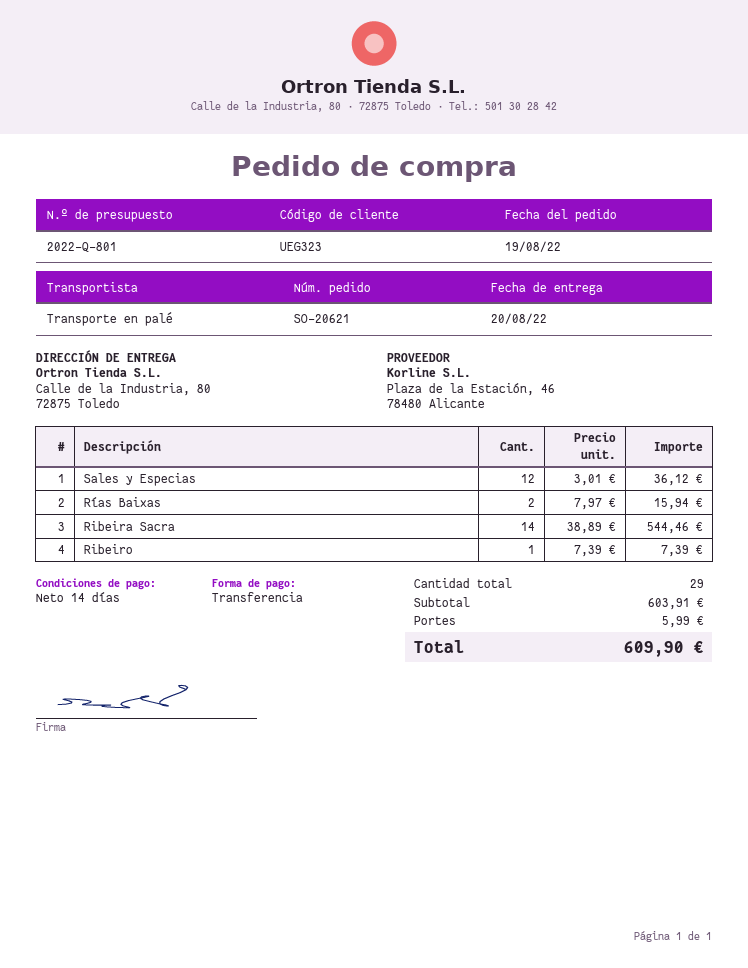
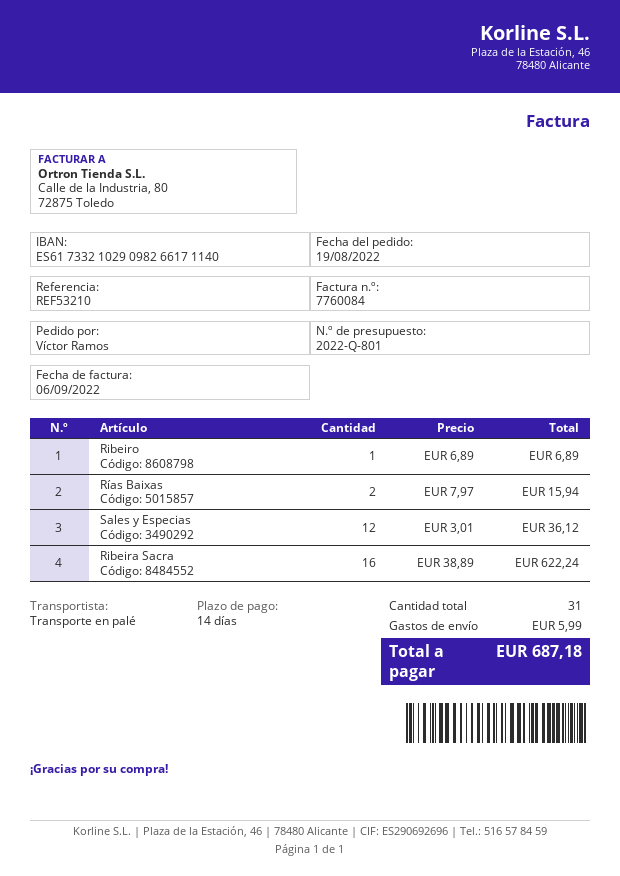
Ribeira Sacra: 14 x 38.89 = 544.46 -> 16 x 38.89 = 622.24
Ribeiro: 1 x 7.39 = 7.39 -> 1 x 6.89 = 6.89
total quantity: 29 -> 31
total: 609.90 -> 687.18

